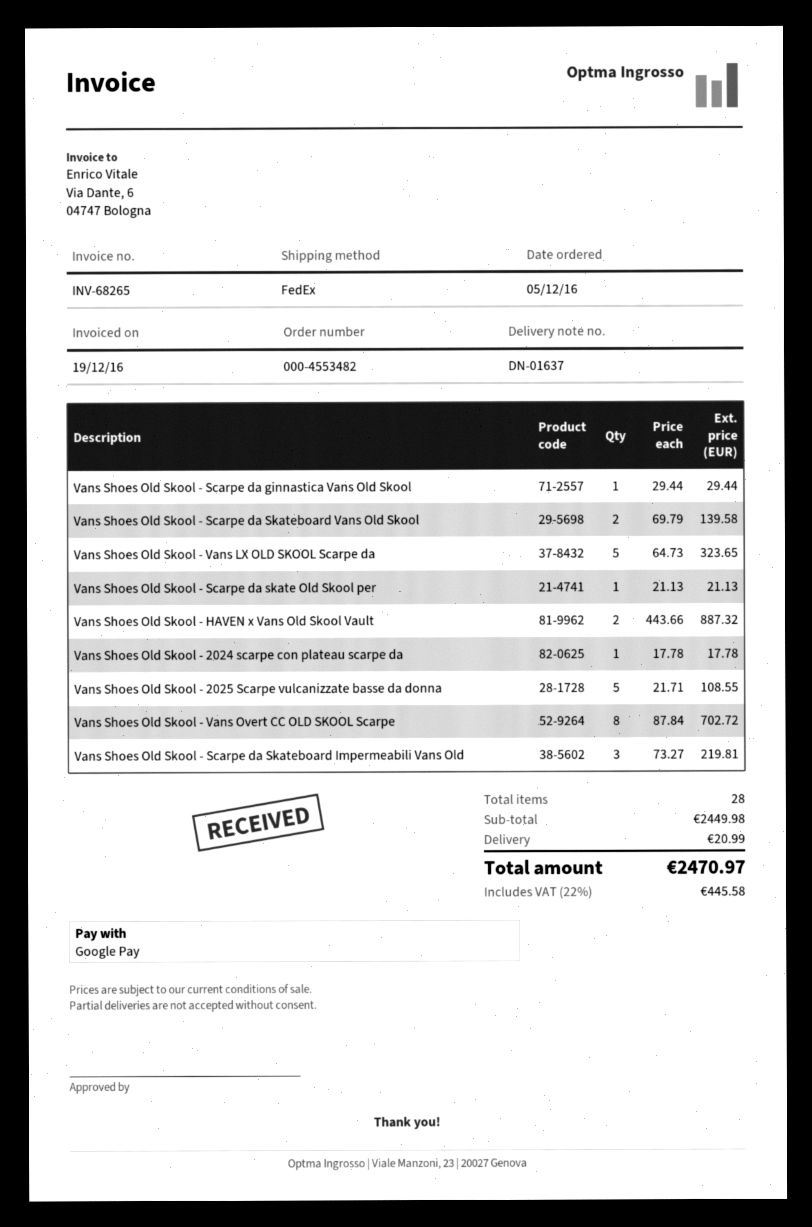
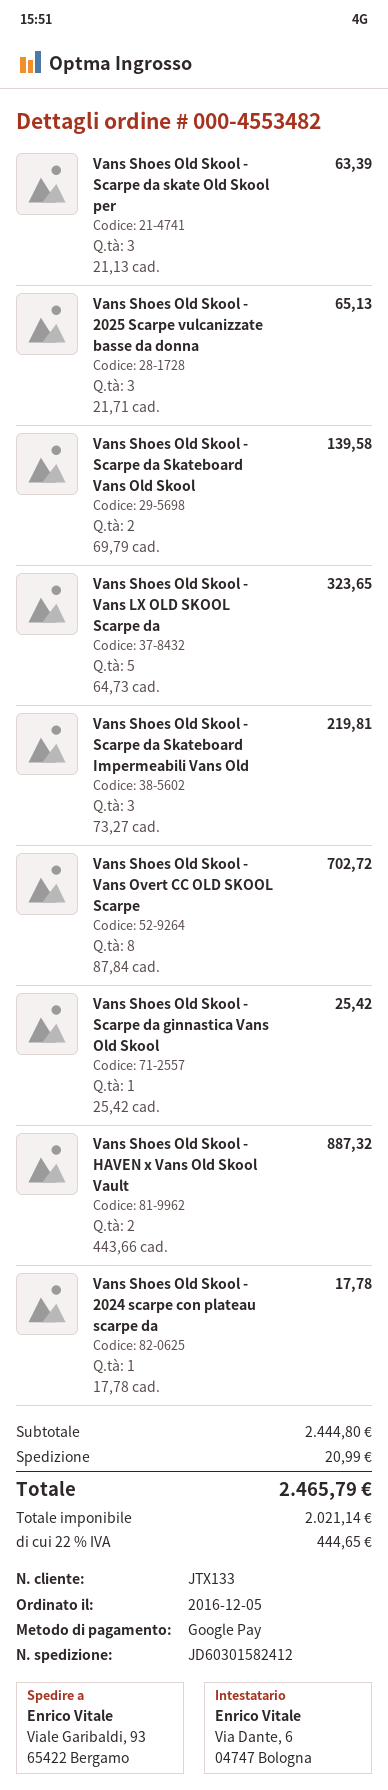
Vans Shoes Old Skool - Scarpe da ginnastica Vans Old Skool: 1 x 29.44 = 29.44 -> 1 x 25.42 = 25.42
Vans Shoes Old Skool - Scarpe da skate Old Skool per: 1 x 21.13 = 21.13 -> 3 x 21.13 = 63.39
Vans Shoes Old Skool - 2025 Scarpe vulcanizzate basse da donna: 5 x 21.71 = 108.55 -> 3 x 21.71 = 65.13
subtotal: 2449.98 -> 2444.80
tax: 22% = 445.58 -> 22% = 444.65
total: 2470.97 -> 2465.79

